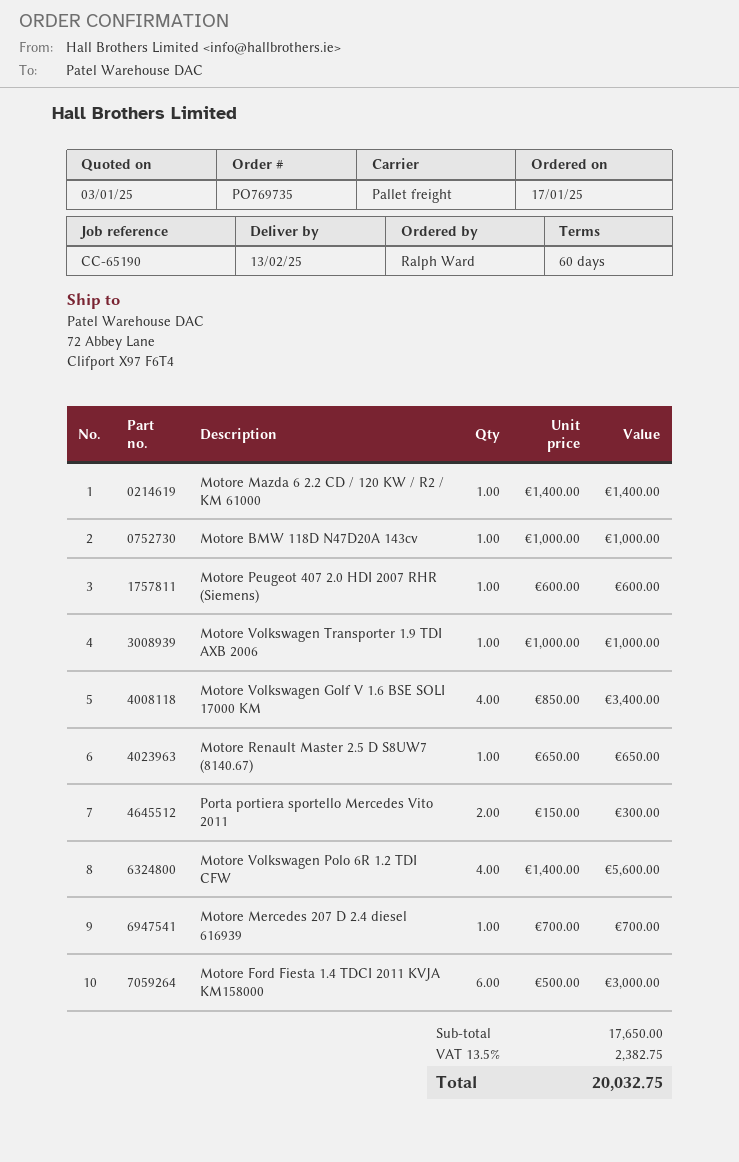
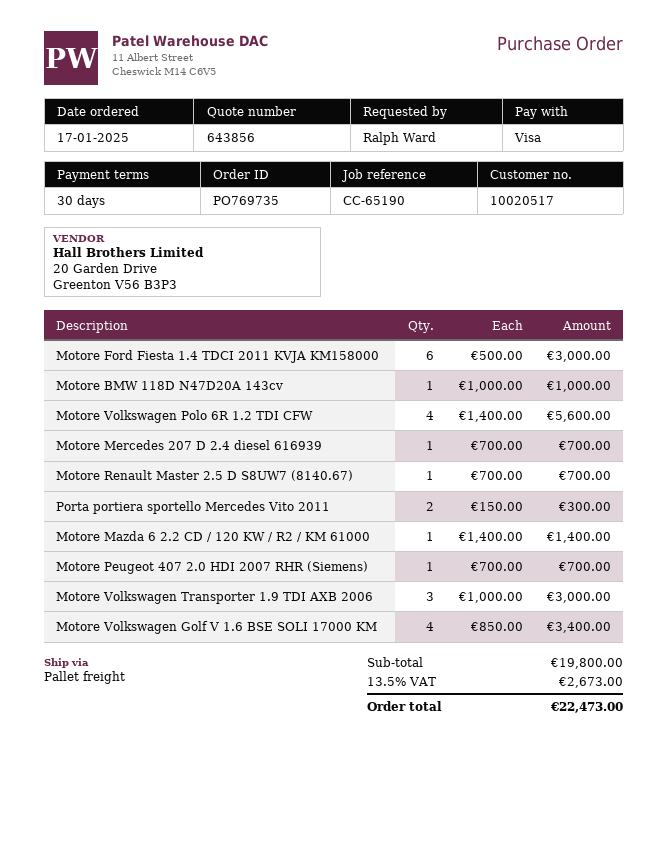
payment terms: 60 days -> 30 days
Motore Peugeot 407 2.0 HDI 2007 RHR (Siemens): 1 x 600.00 = 600.00 -> 1 x 700.00 = 700.00
Motore Volkswagen Transporter 1.9 TDI AXB 2006: 1 x 1000.00 = 1000.00 -> 3 x 1000.00 = 3000.00
Motore Renault Master 2.5 D S8UW7 (8140.67): 1 x 650.00 = 650.00 -> 1 x 700.00 = 700.00
subtotal: 17650.00 -> 19800.00
tax: 13.5% = 2382.75 -> 13.5% = 2673.00
total: 20032.75 -> 22473.00

